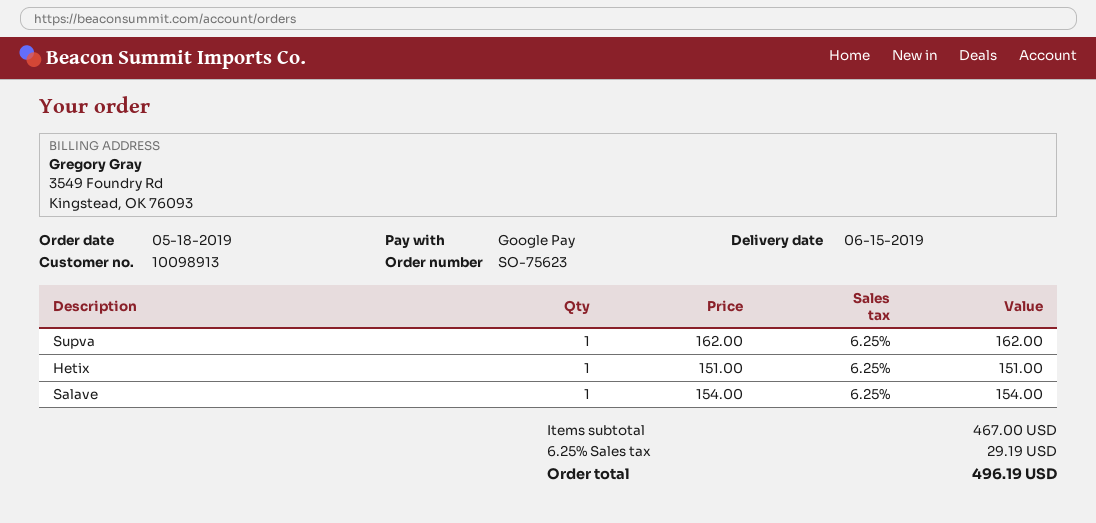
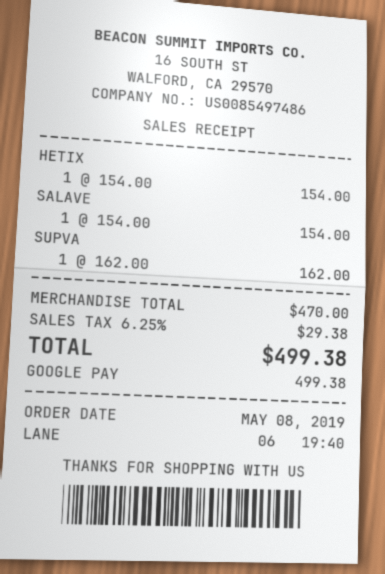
order date: 2019-05-18 -> 2019-05-08
Hetix: 1 x 151.00 = 151.00 -> 1 x 154.00 = 154.00
subtotal: 467.00 -> 470.00
tax: 6.25% = 29.19 -> 6.25% = 29.38
total: 496.19 -> 499.38

